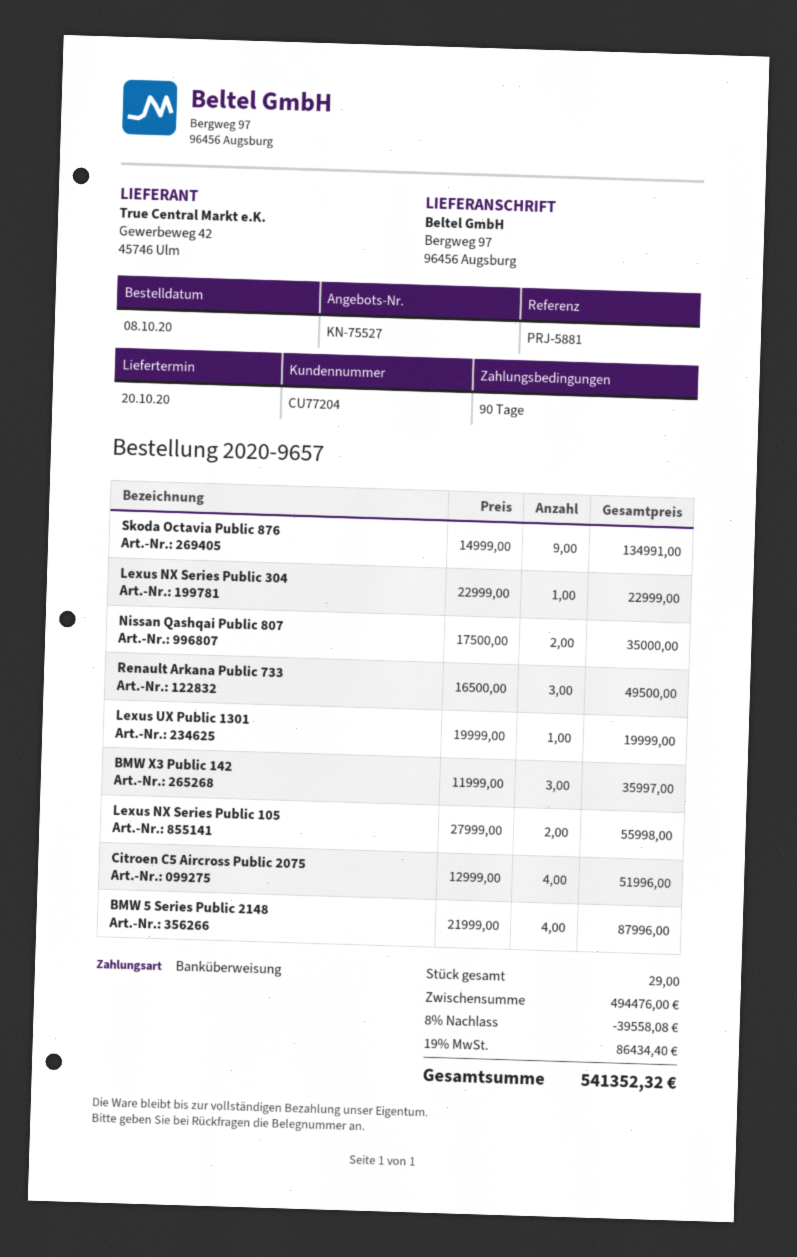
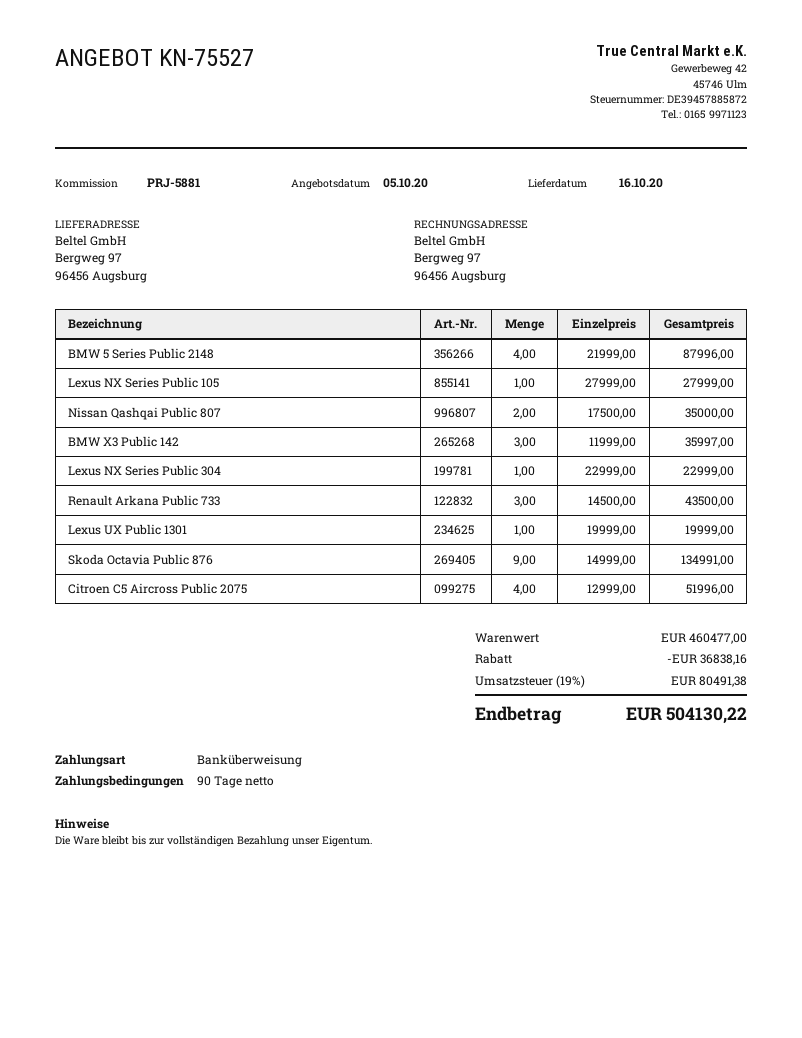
delivery date: 2020-10-20 -> 2020-10-16
Renault Arkana Public 733: 3 x 16500.00 = 49500.00 -> 3 x 14500.00 = 43500.00
Lexus NX Series Public 105: 2 x 27999.00 = 55998.00 -> 1 x 27999.00 = 27999.00
subtotal: 494476.00 -> 460477.00
discount: 39558.08 -> 36838.16
tax: 19% = 86434.40 -> 19% = 80491.38
total: 541352.32 -> 504130.22

